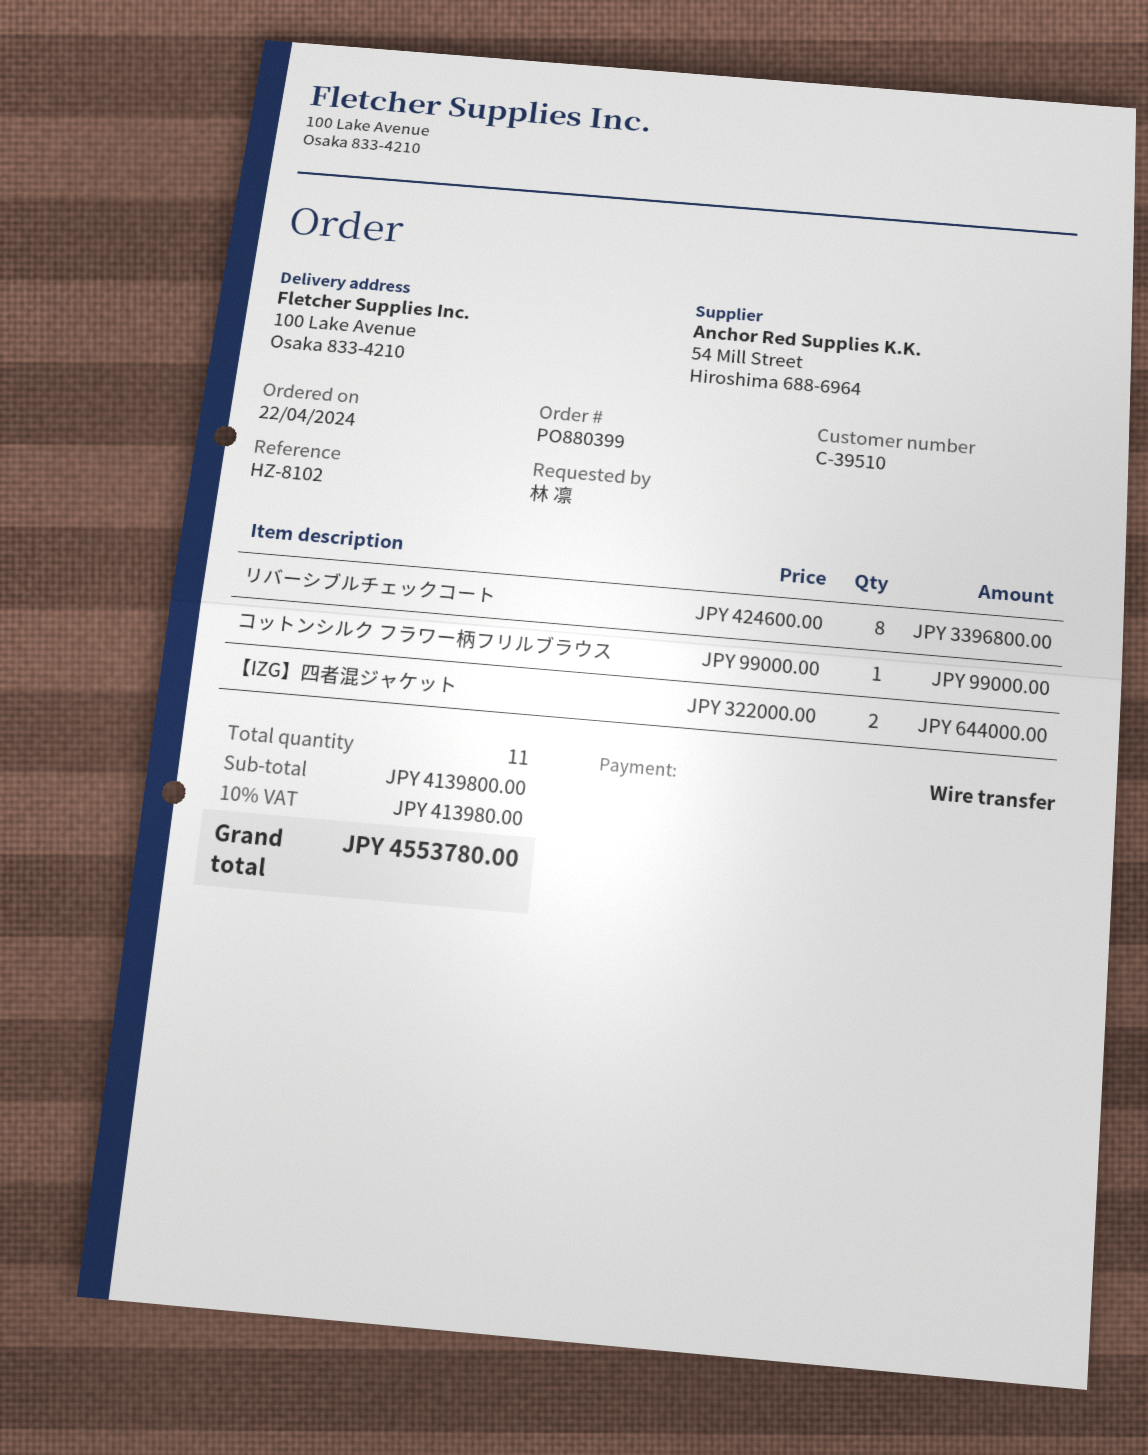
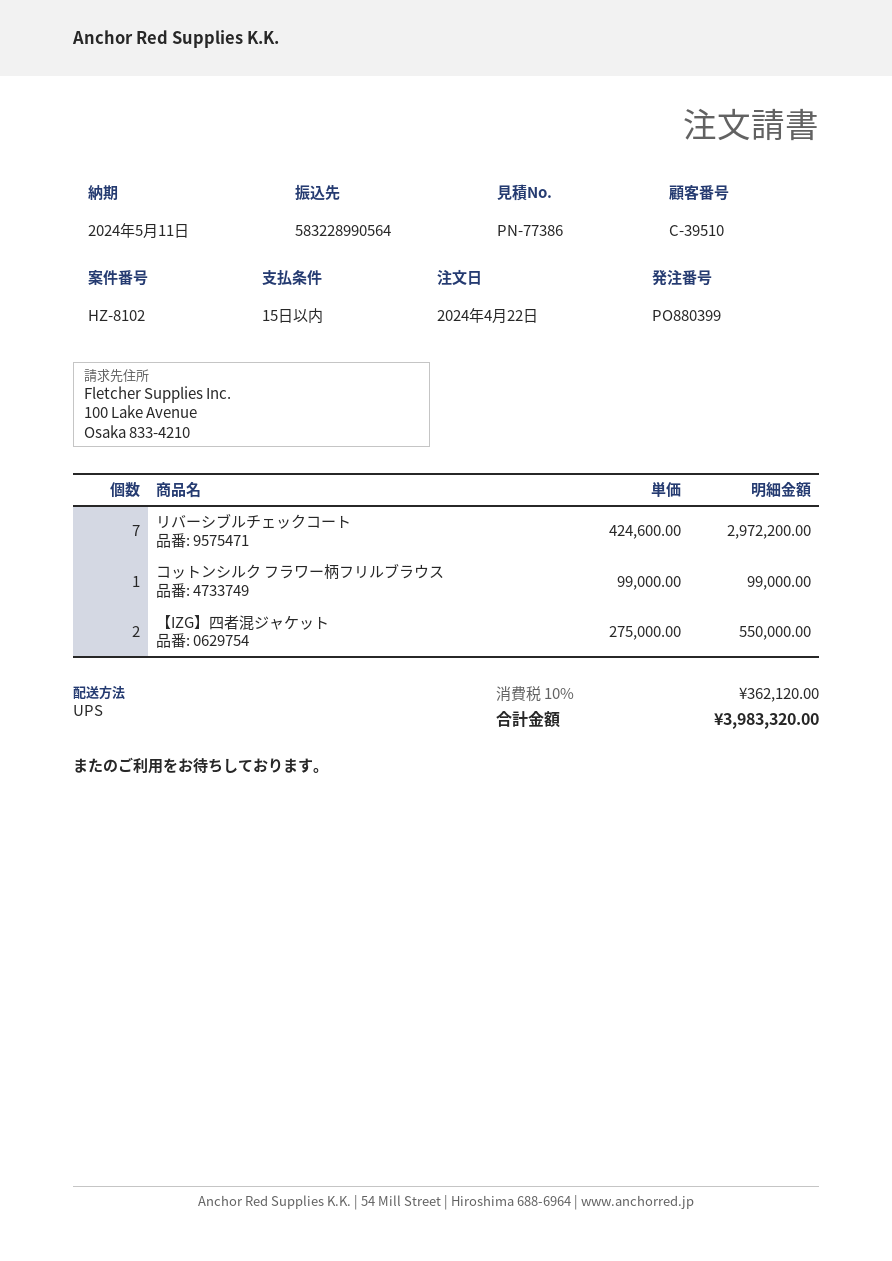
リバーシブルチェックコート: 8 x 424600.00 = 3396800.00 -> 7 x 424600.00 = 2972200.00
【IZG】四者混ジャケット: 2 x 322000.00 = 644000.00 -> 2 x 275000.00 = 550000.00
tax: 10% = 413980.00 -> 10% = 362120.00
total: 4553780.00 -> 3983320.00

